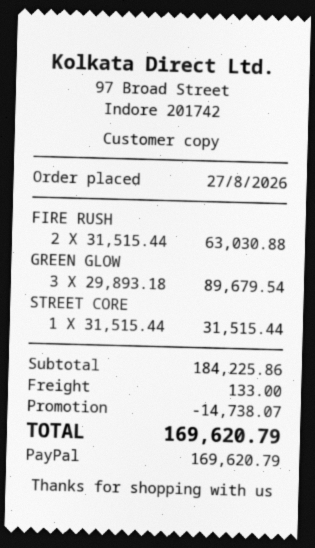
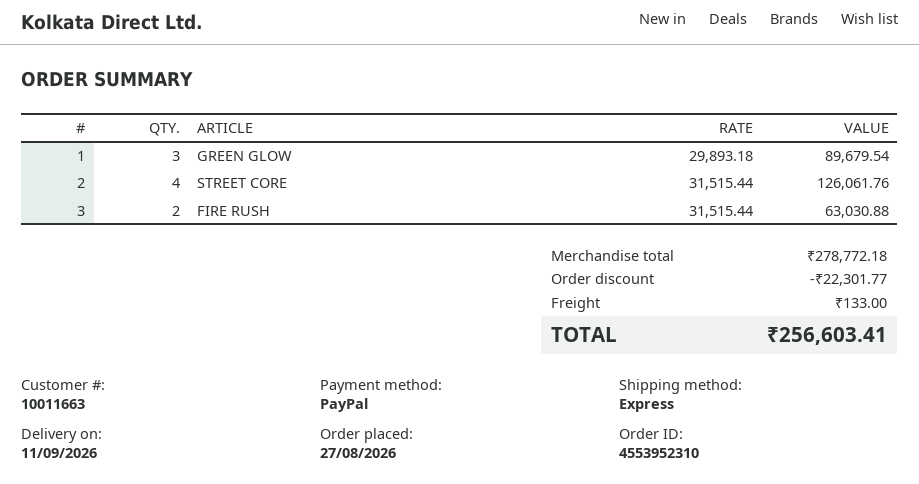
STREET CORE: 1 x 31515.44 = 31515.44 -> 4 x 31515.44 = 126061.76
subtotal: 184225.86 -> 278772.18
discount: 14738.07 -> 22301.77
total: 169620.79 -> 256603.41

